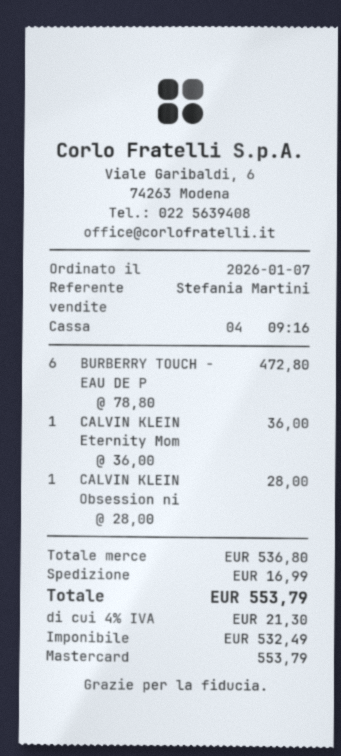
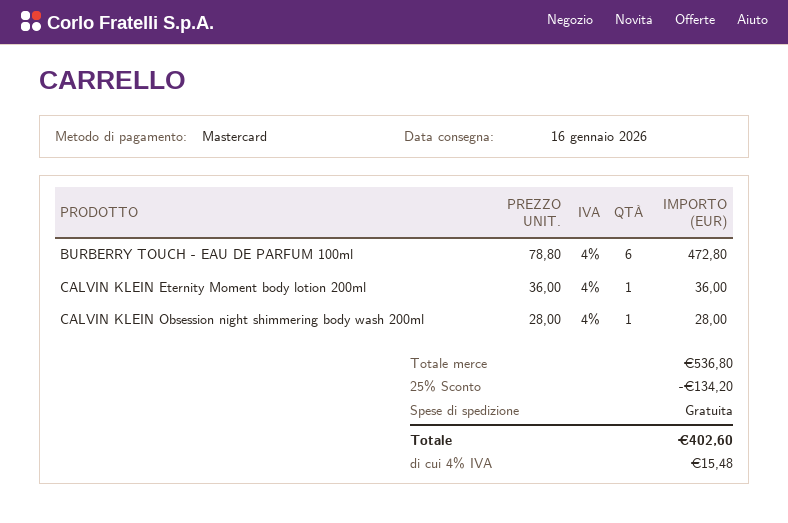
discount: none -> 25% = 134.20
shipping: 16.99 -> 0.00
tax: 4% = 21.30 -> 4% = 15.48
total: 553.79 -> 402.60

